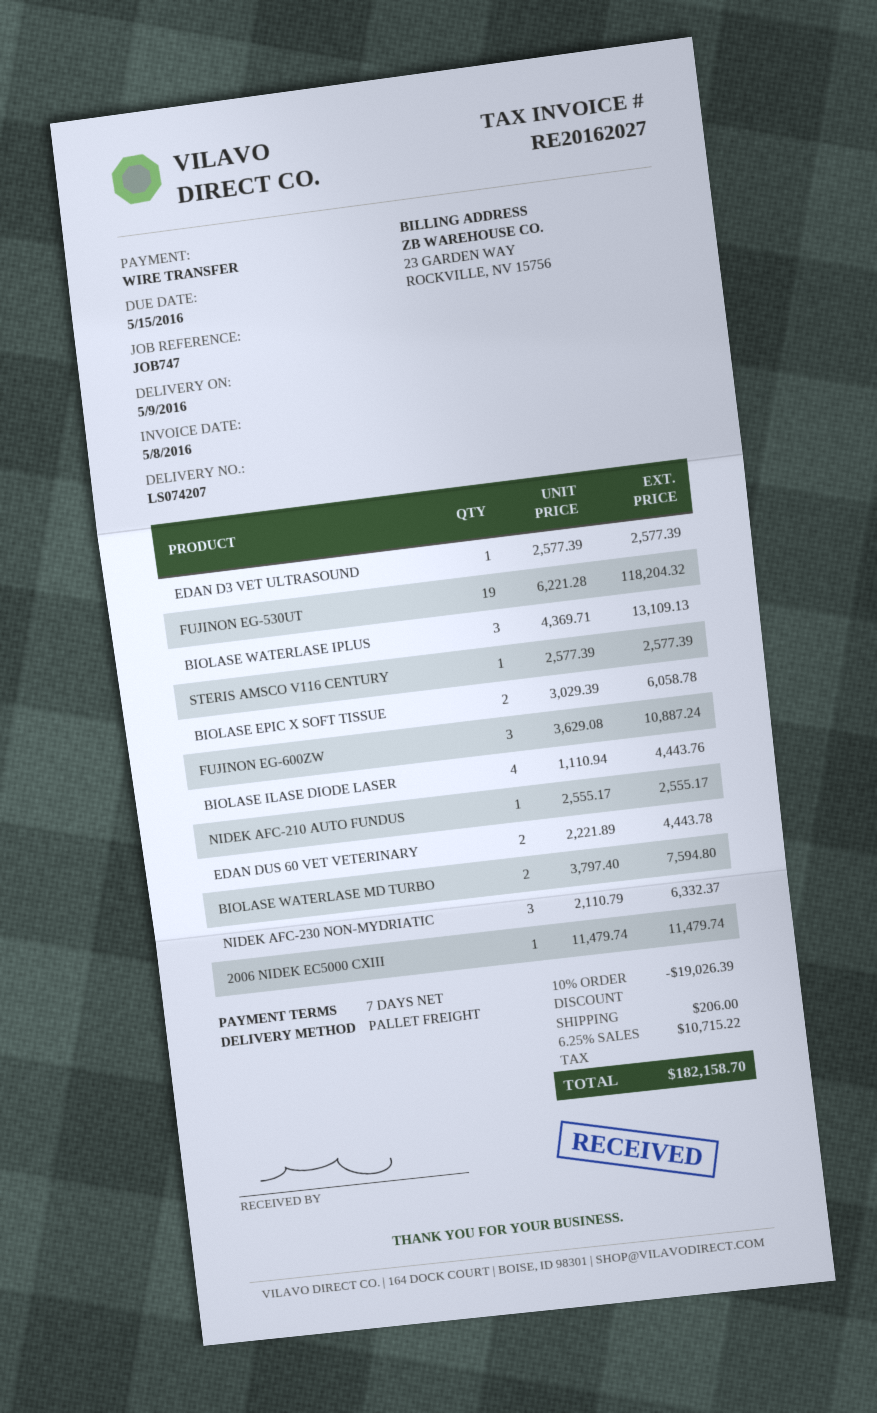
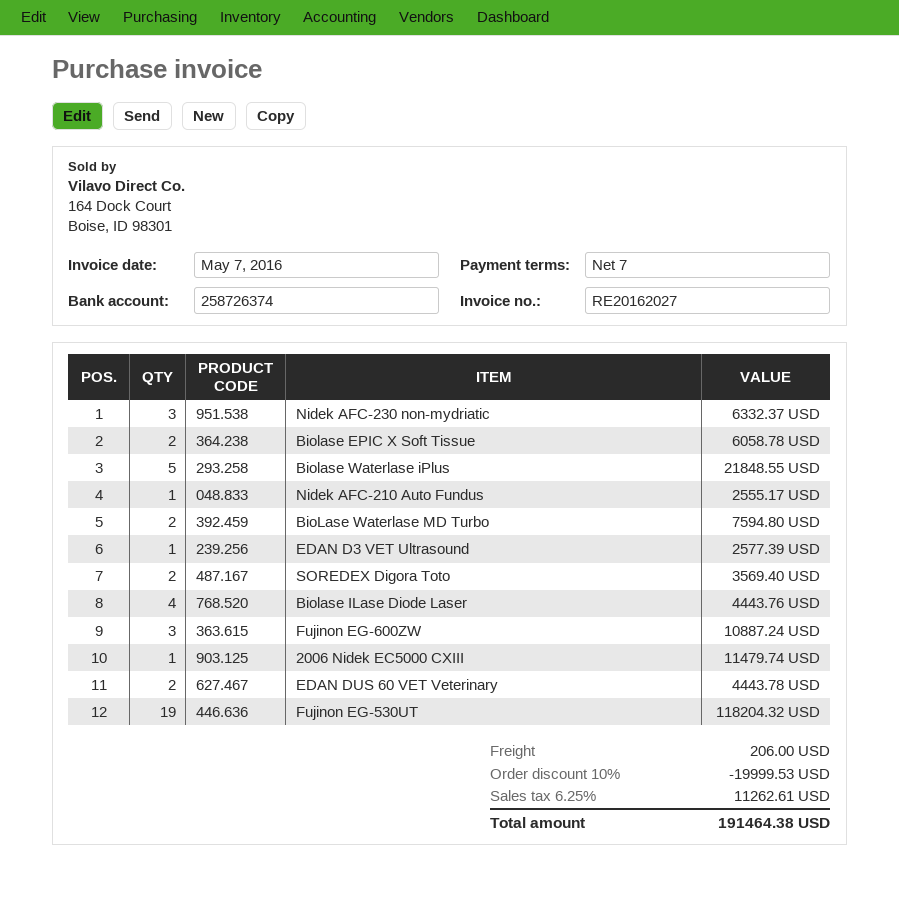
invoice date: 2016-05-08 -> 2016-05-07
BIOLASE WATERLASE IPLUS: 3 for 13109.13 -> 5 for 21848.55
STERIS AMSCO V116 CENTURY: 1 for 2577.39 -> none
SOREDEX Digora Toto: none -> 2 for 3569.40
discount: 10% = 19026.39 -> 10% = 19999.53
tax: 6.25% = 10715.22 -> 6.25% = 11262.61
total: 182158.70 -> 191464.38

